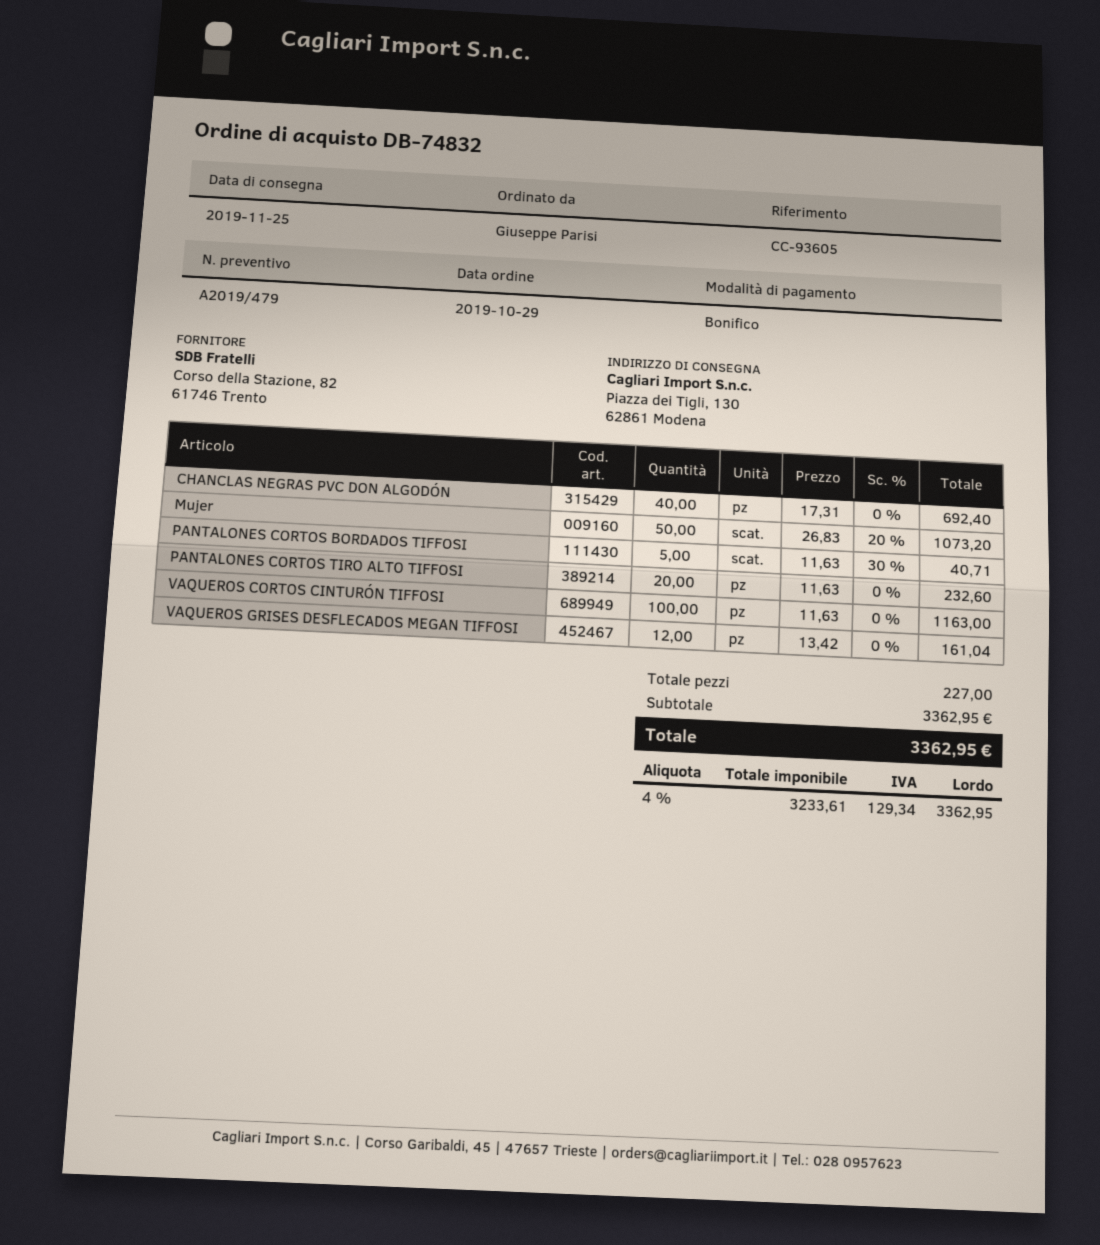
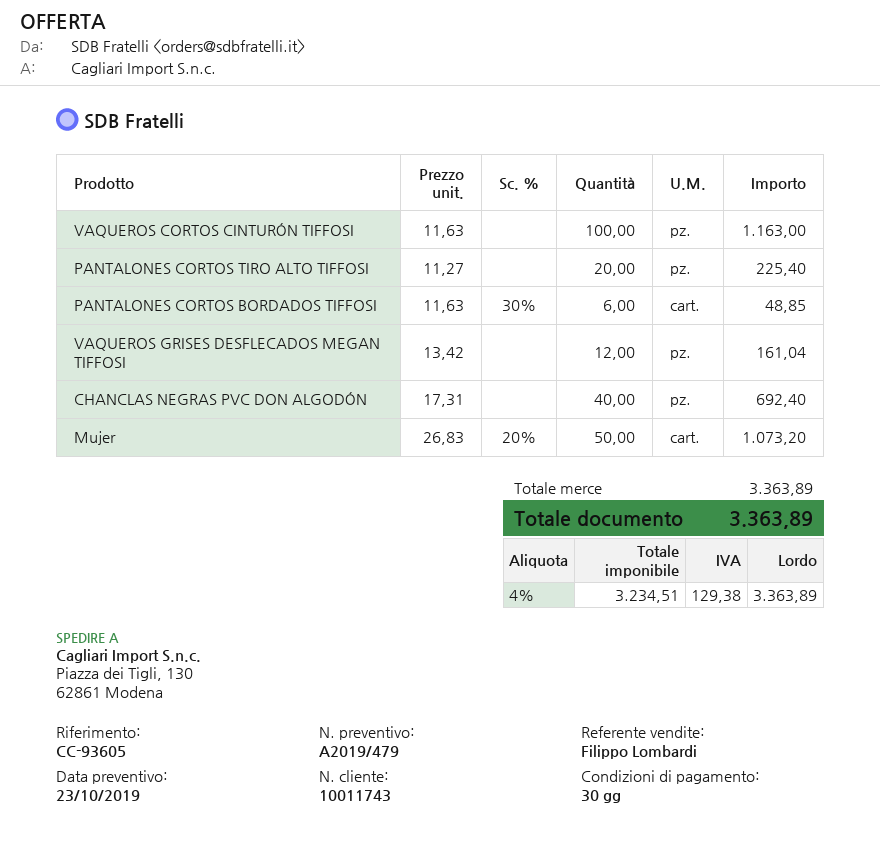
PANTALONES CORTOS BORDADOS TIFFOSI: 5 x 11.63 - 30% = 40.71 -> 6 x 11.63 - 30% = 48.85
PANTALONES CORTOS TIRO ALTO TIFFOSI: 20 x 11.63 = 232.60 -> 20 x 11.27 = 225.40
subtotal: 3362.95 -> 3363.89
net: 3233.61 -> 3234.51
tax: 4% = 129.34 -> 4% = 129.38
total: 3362.95 -> 3363.89

